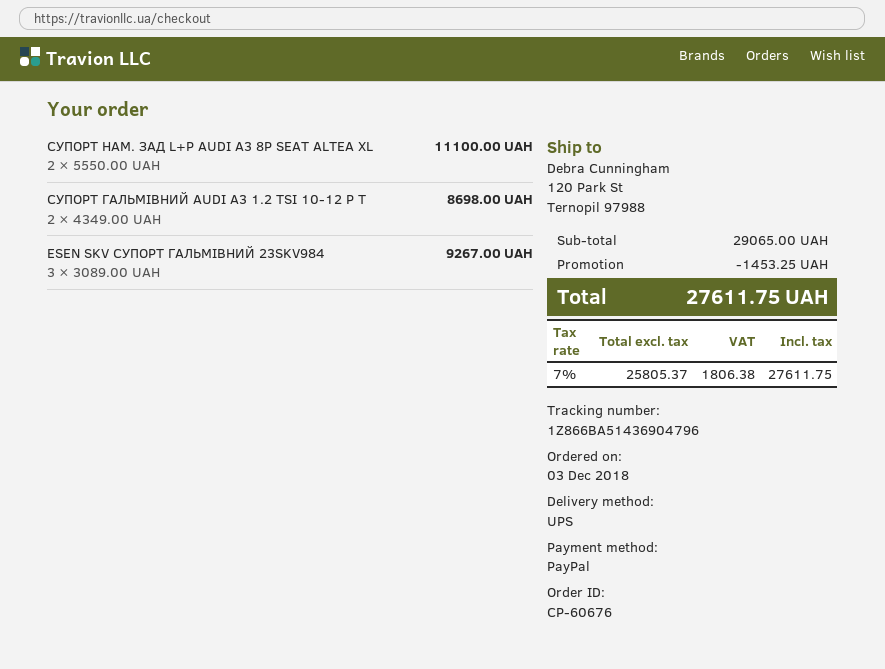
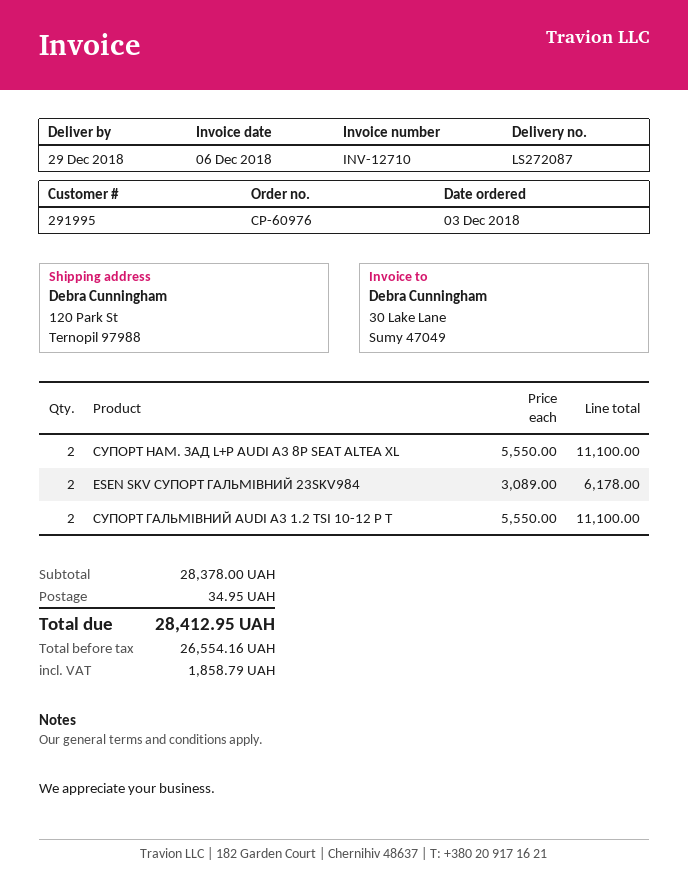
order number: CP-60676 -> CP-60976
СУПОРТ ГАЛЬМІВНИЙ AUDI A3 1.2 TSI 10-12 P T: 2 x 4349.00 = 8698.00 -> 2 x 5550.00 = 11100.00
ESEN SKV СУПОРТ ГАЛЬМІВНИЙ 23SKV984: 3 x 3089.00 = 9267.00 -> 2 x 3089.00 = 6178.00
subtotal: 29065.00 -> 28378.00
discount: 1453.25 -> none
shipping: none -> 34.95
net: 25805.37 -> 26554.16
tax: 1806.38 -> 1858.79
total: 27611.75 -> 28412.95

